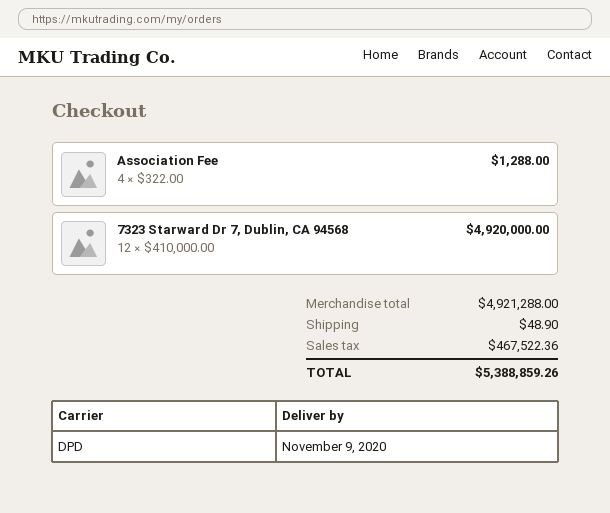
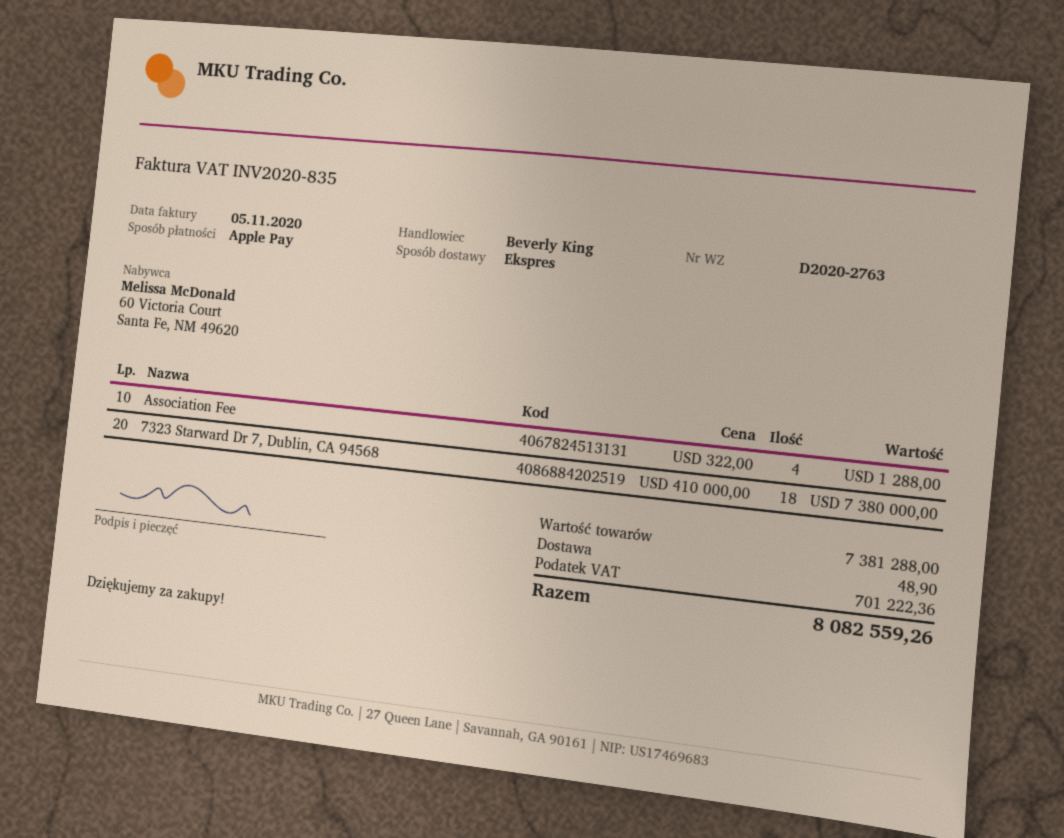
shipping method: DPD -> express
7323 Starward Dr 7, Dublin, CA 94568: 12 x 410000.00 = 4920000.00 -> 18 x 410000.00 = 7380000.00
subtotal: 4921288.00 -> 7381288.00
tax: 467522.36 -> 701222.36
total: 5388859.26 -> 8082559.26

